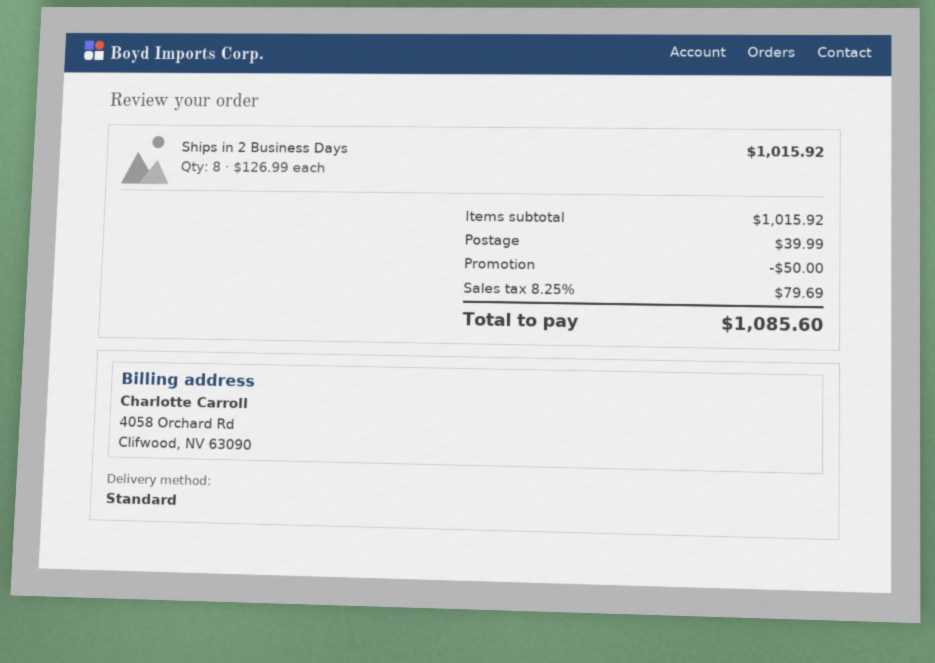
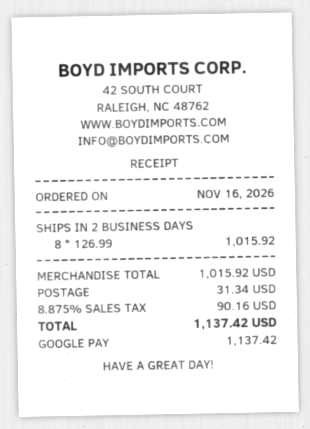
discount: 50.00 -> none
shipping: 39.99 -> 31.34
tax: 8.25% = 79.69 -> 8.875% = 90.16
total: 1085.60 -> 1137.42

